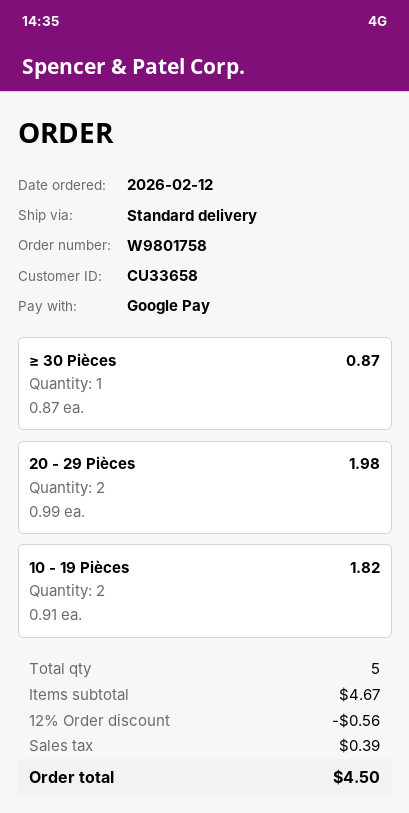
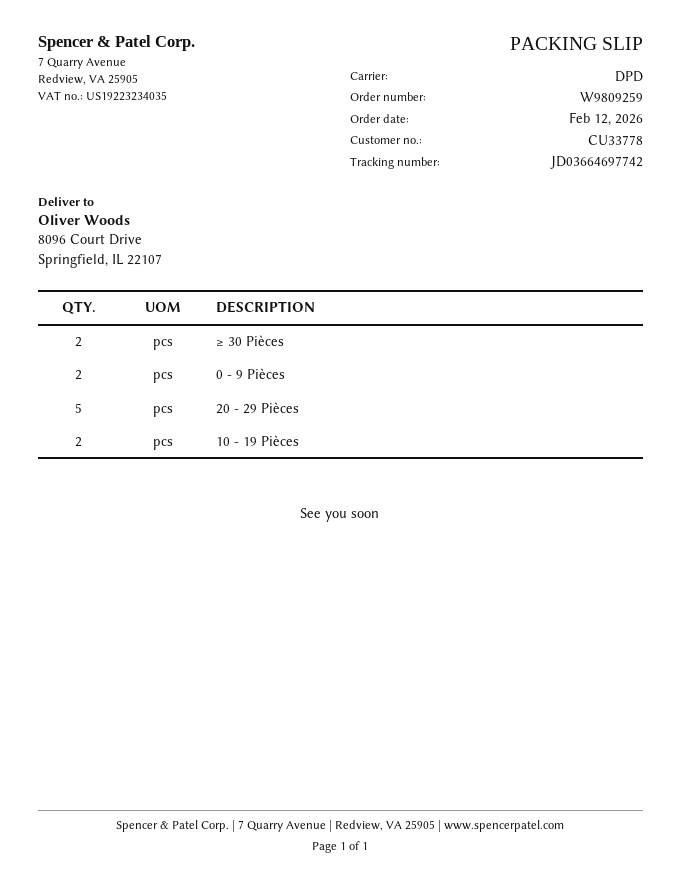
order number: W9801758 -> W9809259
customer number: CU33658 -> CU33778
shipping method: standard -> DPD
≥ 30 Pièces: 1 -> 2
20 - 29 Pièces: 2 -> 5
0 - 9 Pièces: none -> 2

